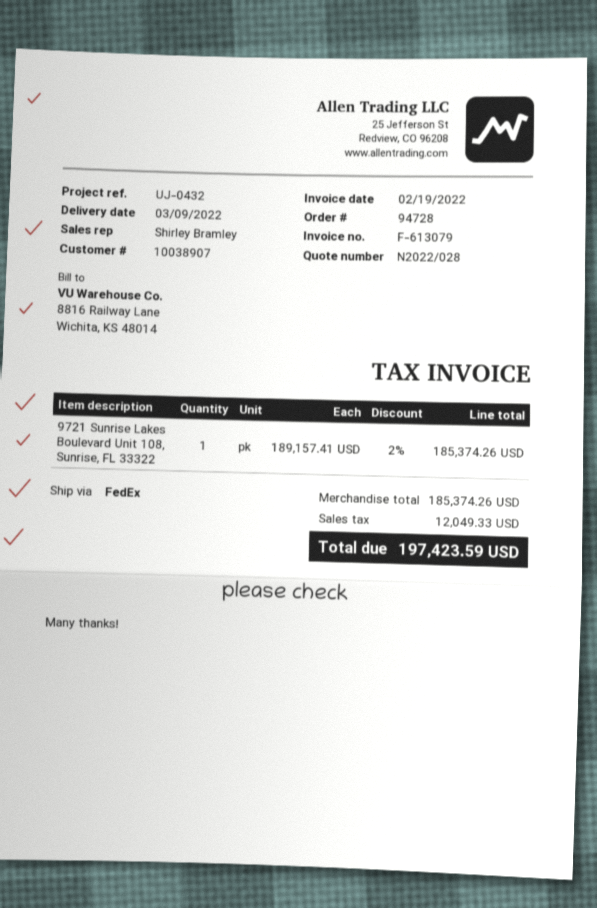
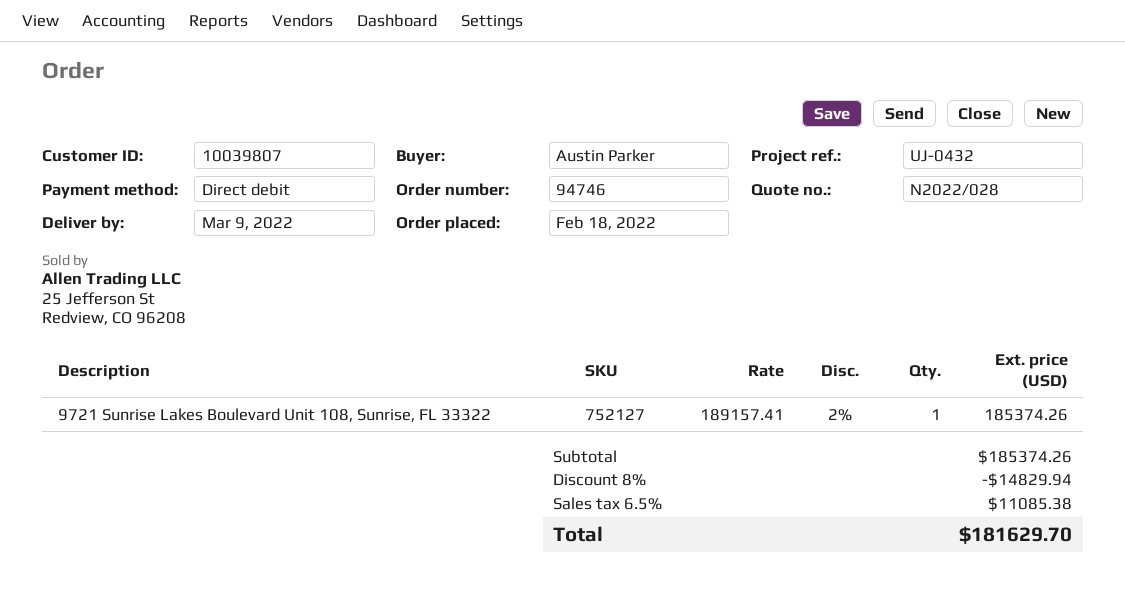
order number: 94728 -> 94746
customer number: 10038907 -> 10039807
discount: none -> 8% = 14829.94
tax: 12049.33 -> 11085.38
total: 197423.59 -> 181629.70

